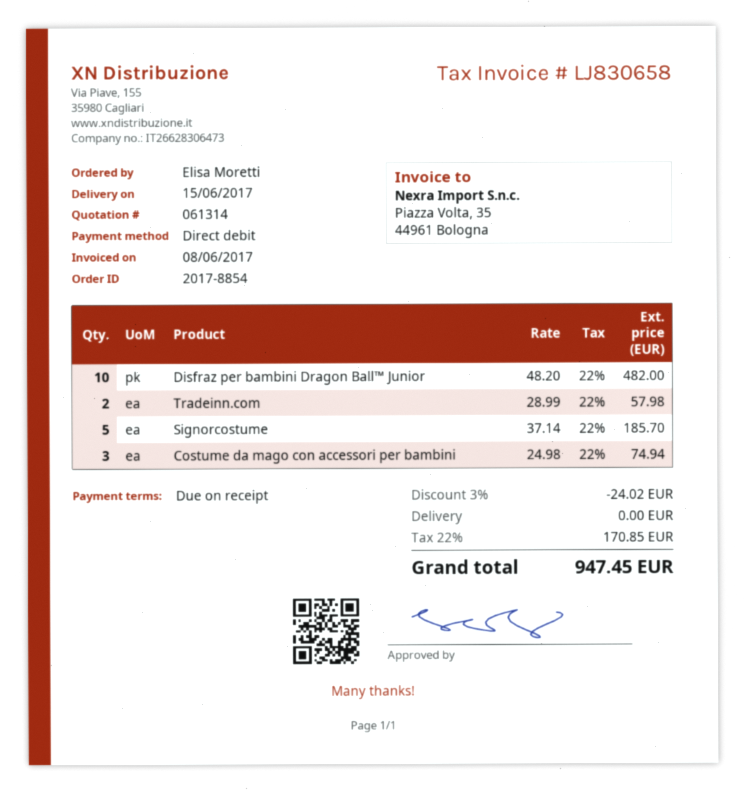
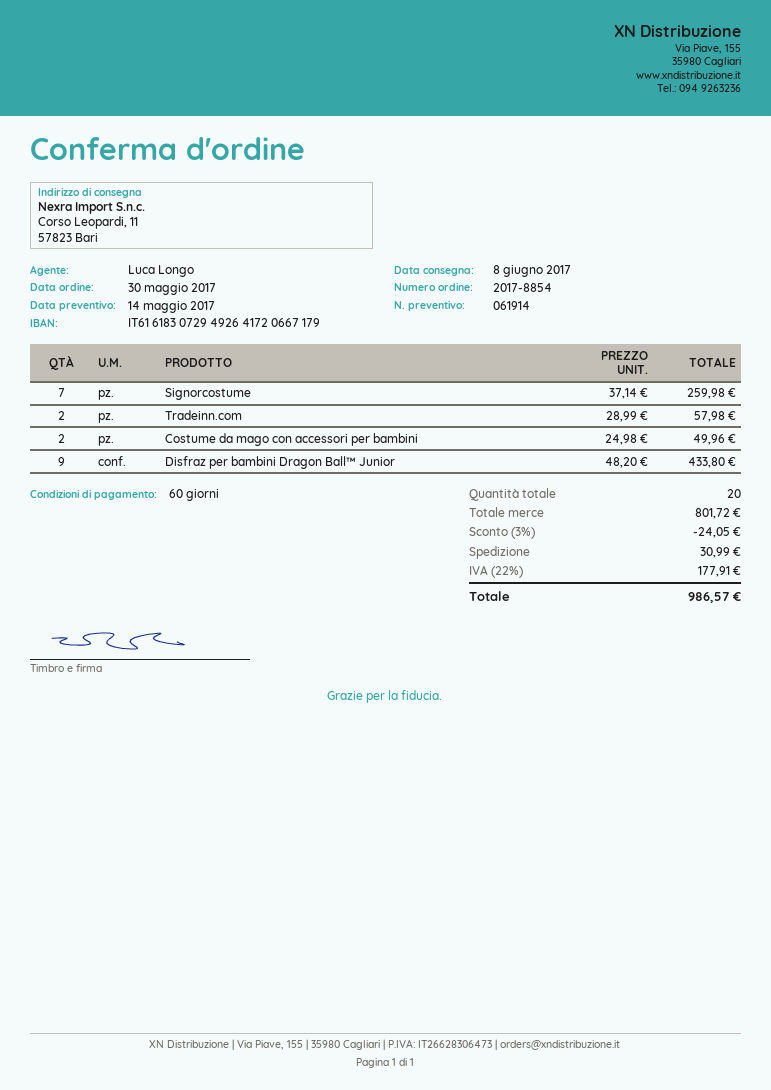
quote number: 061314 -> 061914
delivery date: 2017-06-15 -> 2017-06-08
payment terms: on receipt -> 60 days
Disfraz per bambini Dragon Ball™ Junior: 10 x 48.20 = 482.00 -> 9 x 48.20 = 433.80
Signorcostume: 5 x 37.14 = 185.70 -> 7 x 37.14 = 259.98
Costume da mago con accessori per bambini: 3 x 24.98 = 74.94 -> 2 x 24.98 = 49.96
discount: 3% = 24.02 -> 3% = 24.05
shipping: 0.00 -> 30.99
tax: 22% = 170.85 -> 22% = 177.91
total: 947.45 -> 986.57

